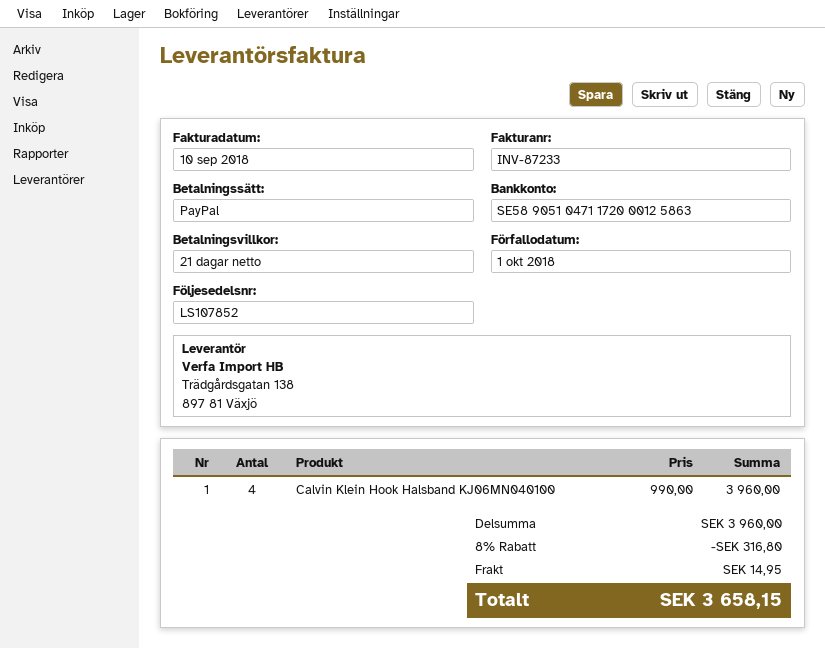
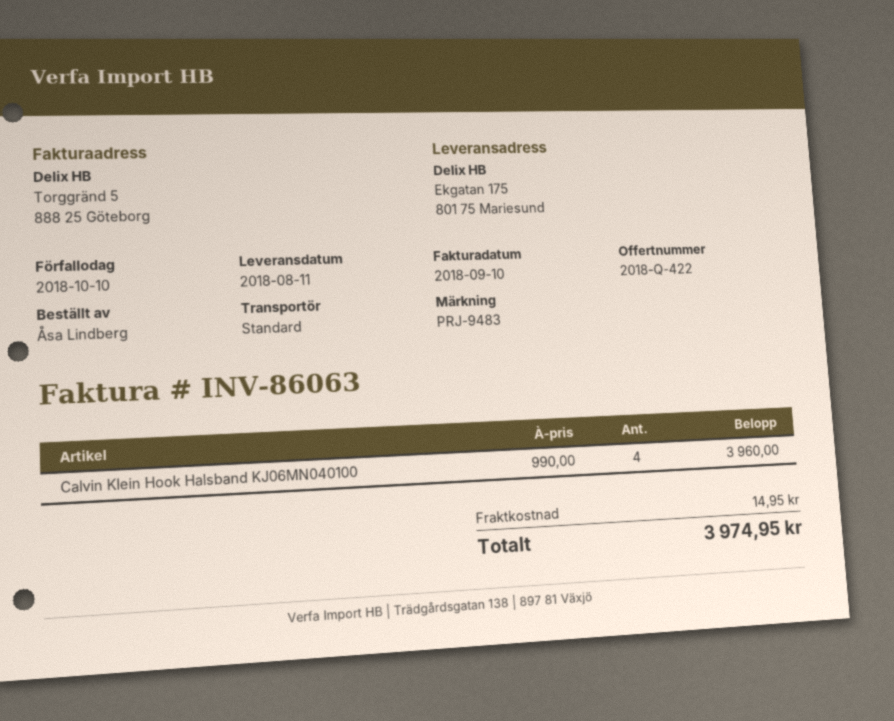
invoice number: INV-87233 -> INV-86063
due date: 2018-10-01 -> 2018-10-10
discount: 8% = 316.80 -> none
total: 3658.15 -> 3974.95

